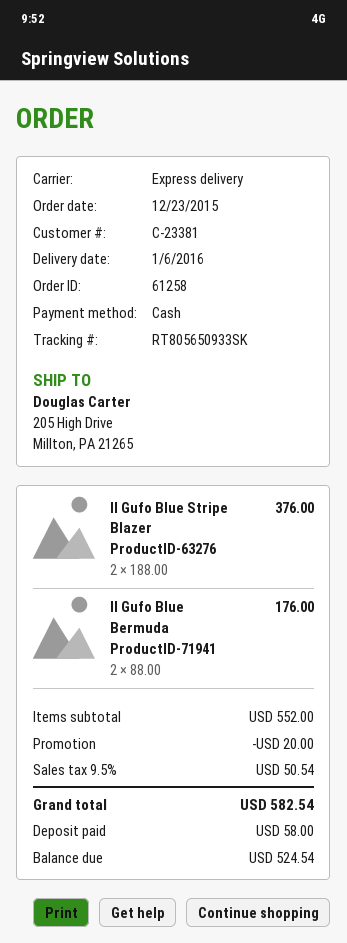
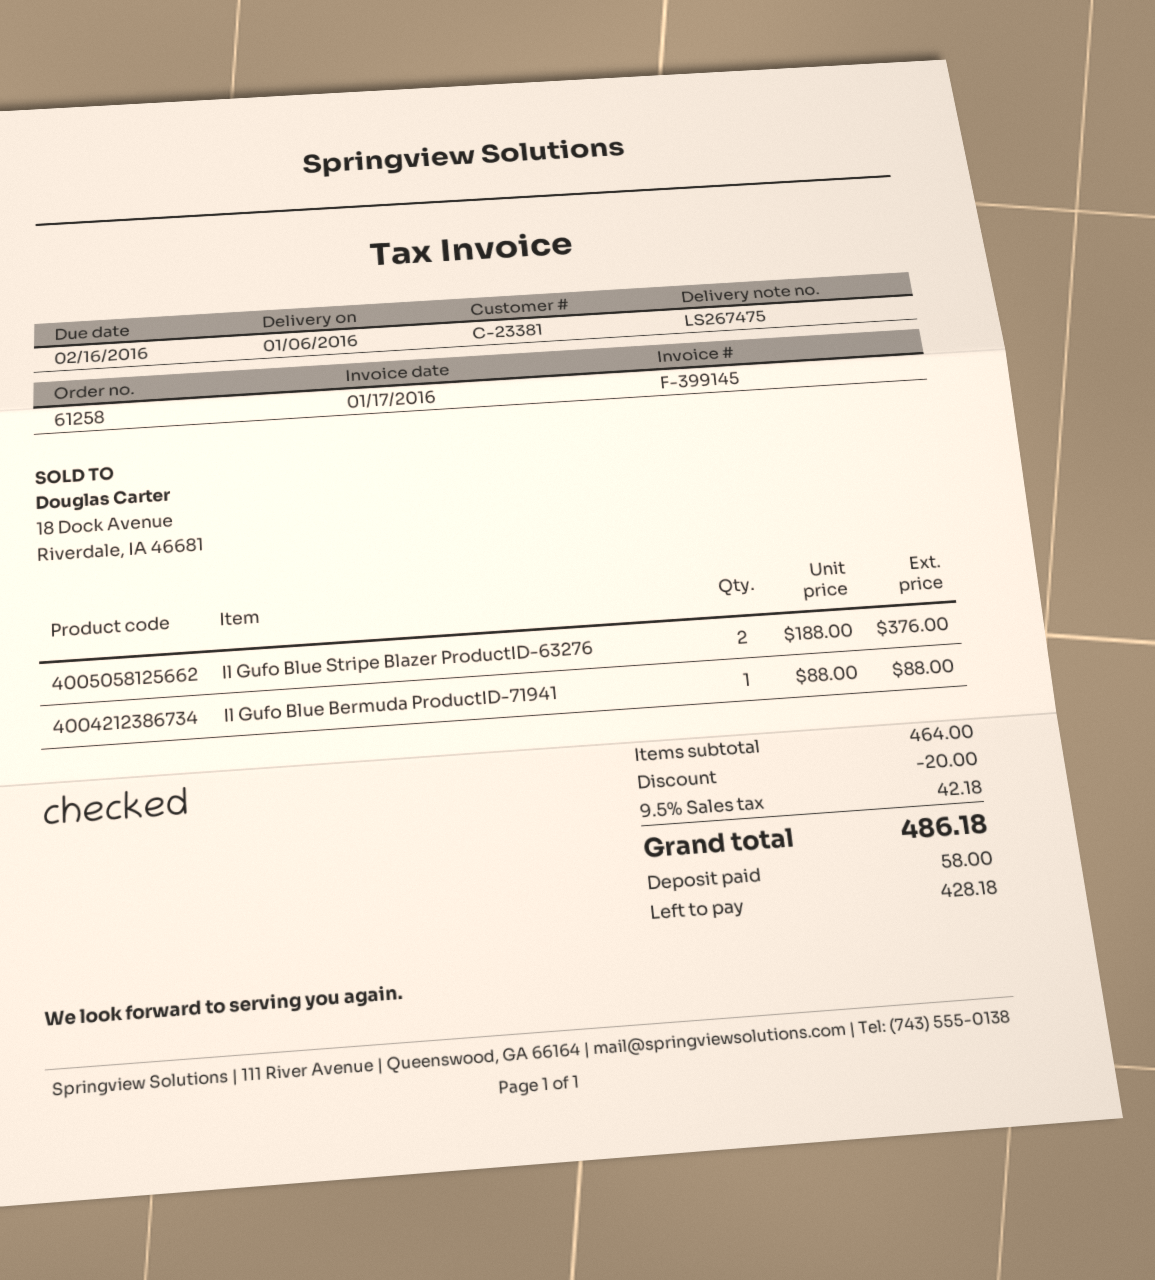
Il Gufo Blue Bermuda ProductID-71941: 2 x 88.00 = 176.00 -> 1 x 88.00 = 88.00
subtotal: 552.00 -> 464.00
tax: 9.5% = 50.54 -> 9.5% = 42.18
total: 582.54 -> 486.18
balance: 524.54 -> 428.18

